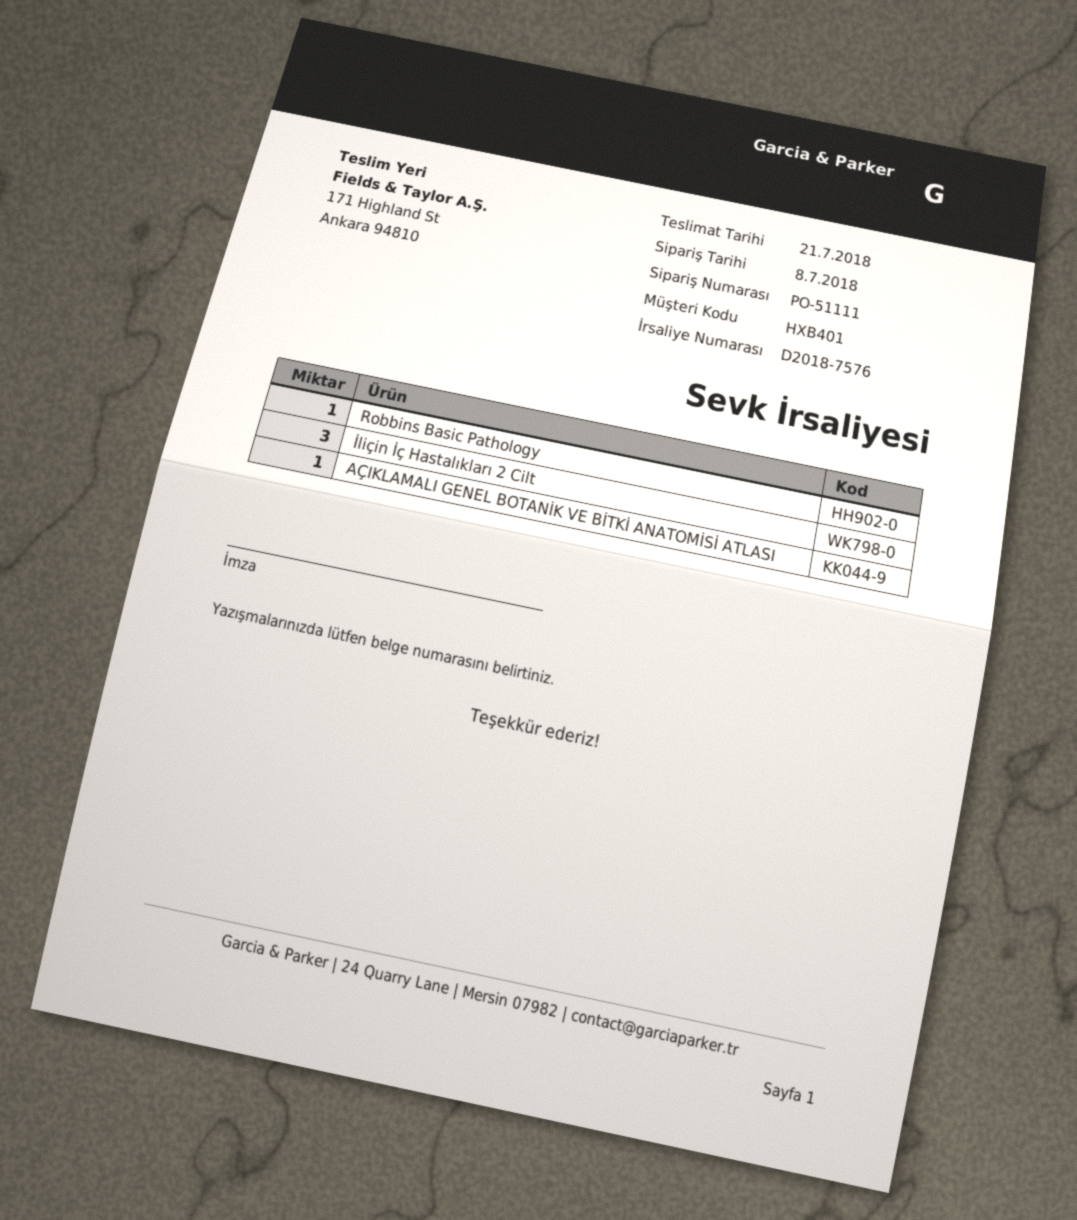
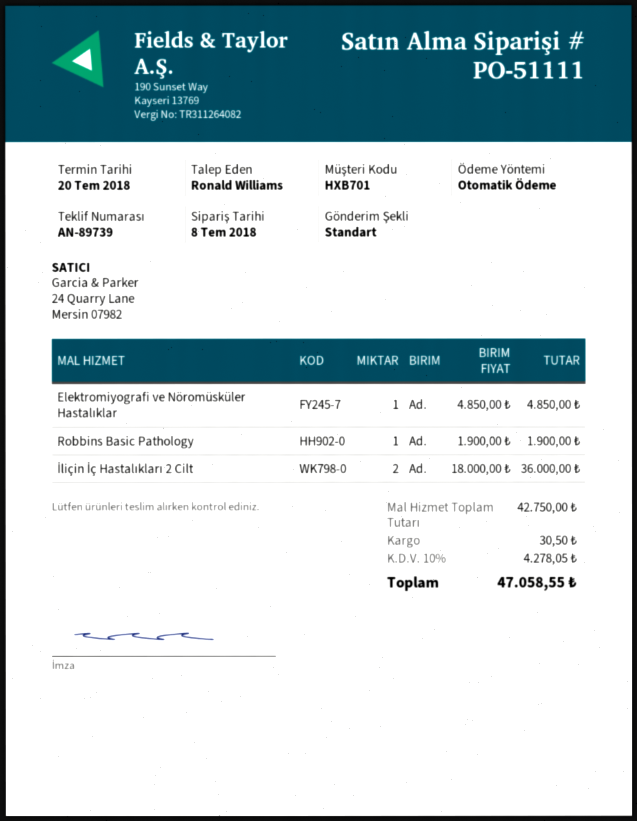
delivery date: 2018-07-21 -> 2018-07-20
customer number: HXB401 -> HXB701
İliçin İç Hastalıkları 2 Cilt: 3 -> 2
AÇIKLAMALI GENEL BOTANİK VE BİTKİ ANATOMİSİ ATLASI: 1 -> none
Elektromiyografi ve Nöromüsküler Hastalıklar: none -> 1

